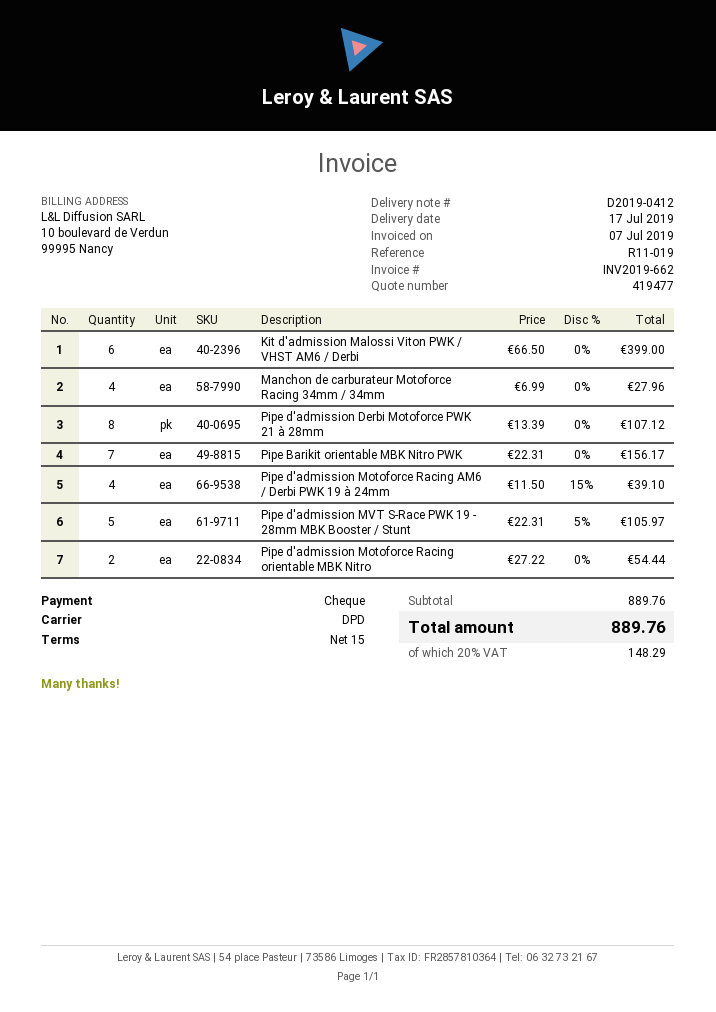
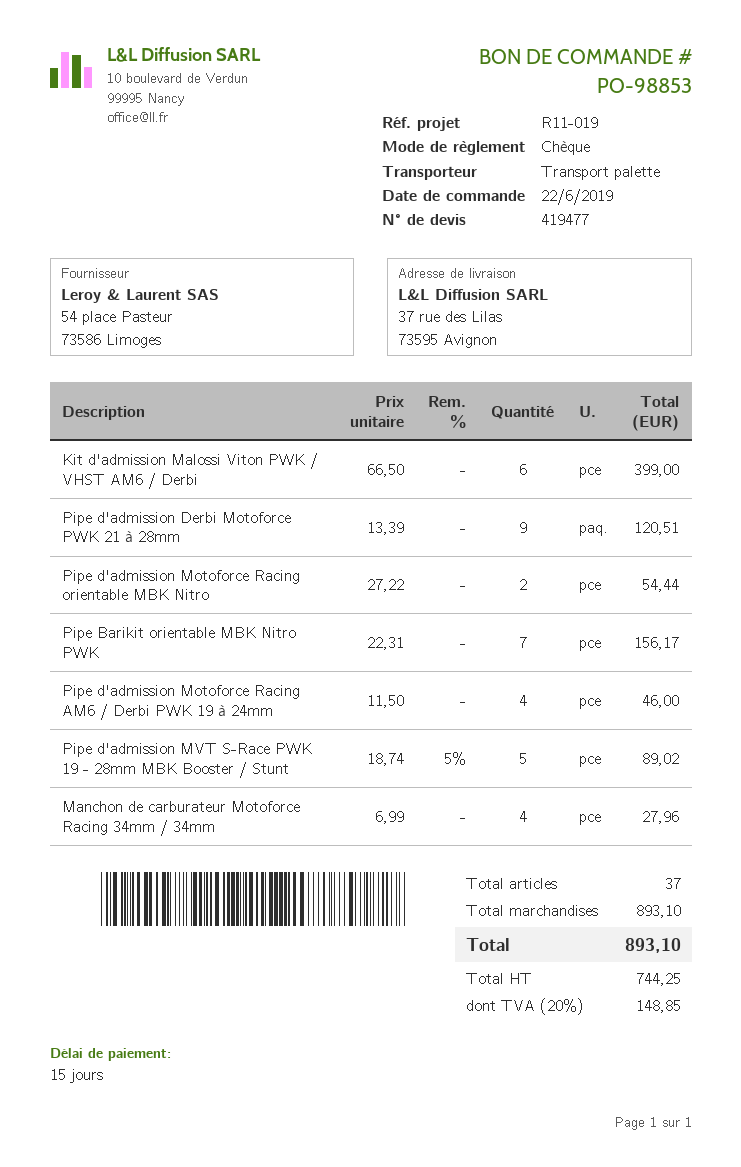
shipping method: DPD -> pallet freight
Pipe d'admission Derbi Motoforce PWK 21 à 28mm: 8 x 13.39 = 107.12 -> 9 x 13.39 = 120.51
Pipe d'admission Motoforce Racing AM6 / Derbi PWK 19 à 24mm: 4 x 11.50 - 15% = 39.10 -> 4 x 11.50 = 46.00
Pipe d'admission MVT S-Race PWK 19 - 28mm MBK Booster / Stunt: 5 x 22.31 - 5% = 105.97 -> 5 x 18.74 - 5% = 89.02
subtotal: 889.76 -> 893.10
tax: 20% = 148.29 -> 20% = 148.85
total: 889.76 -> 893.10

